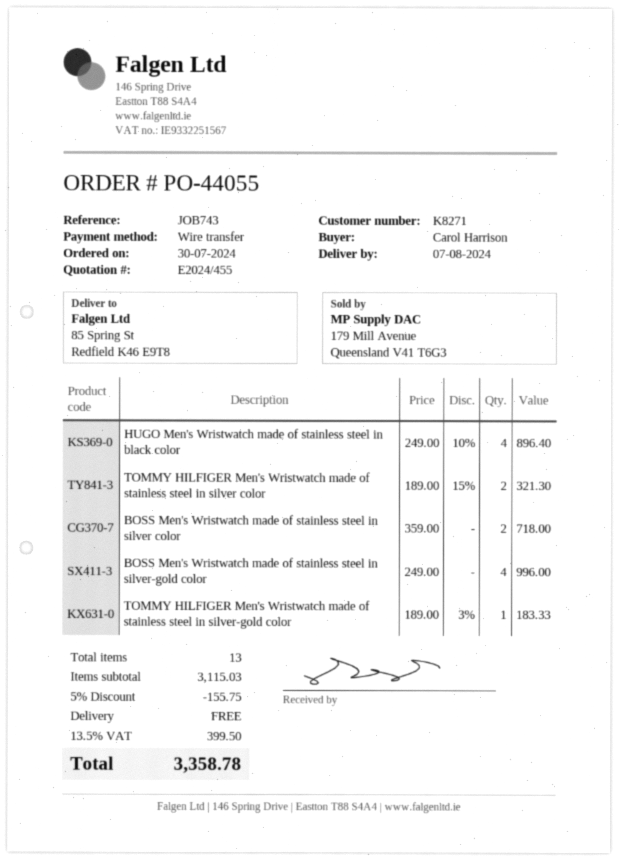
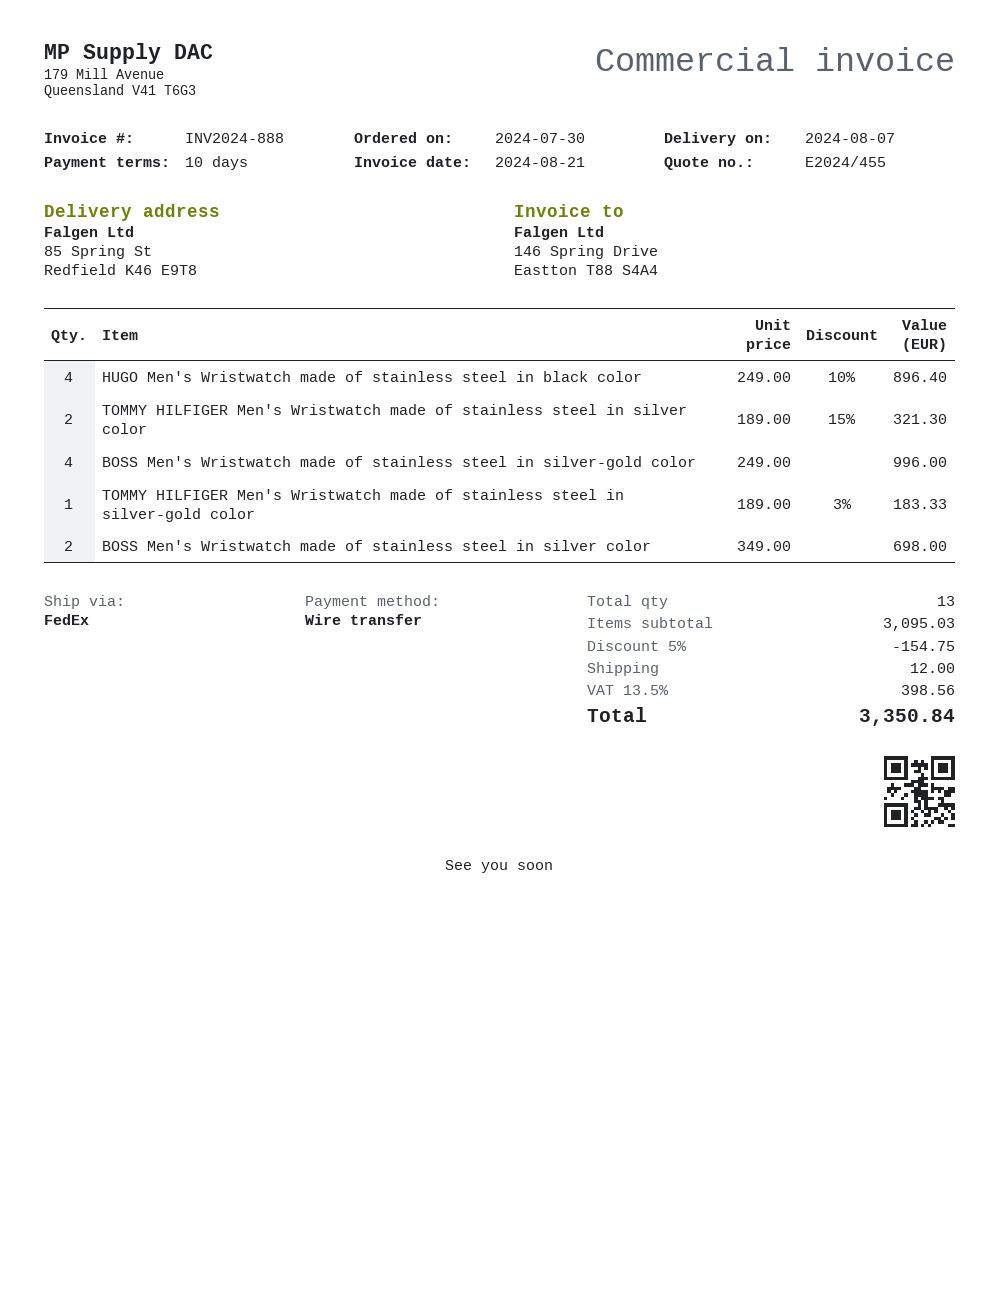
BOSS Men's Wristwatch made of stainless steel in silver color: 2 x 359.00 = 718.00 -> 2 x 349.00 = 698.00
subtotal: 3115.03 -> 3095.03
discount: 5% = 155.75 -> 5% = 154.75
shipping: 0.00 -> 12.00
tax: 13.5% = 399.50 -> 13.5% = 398.56
total: 3358.78 -> 3350.84

